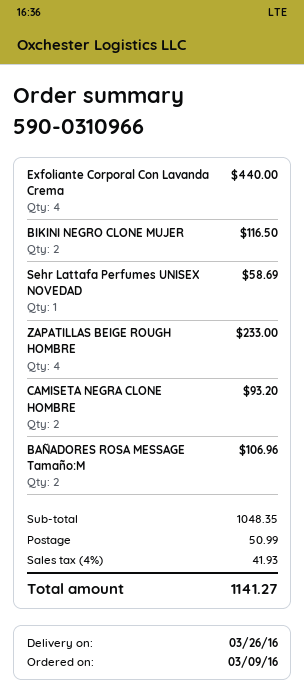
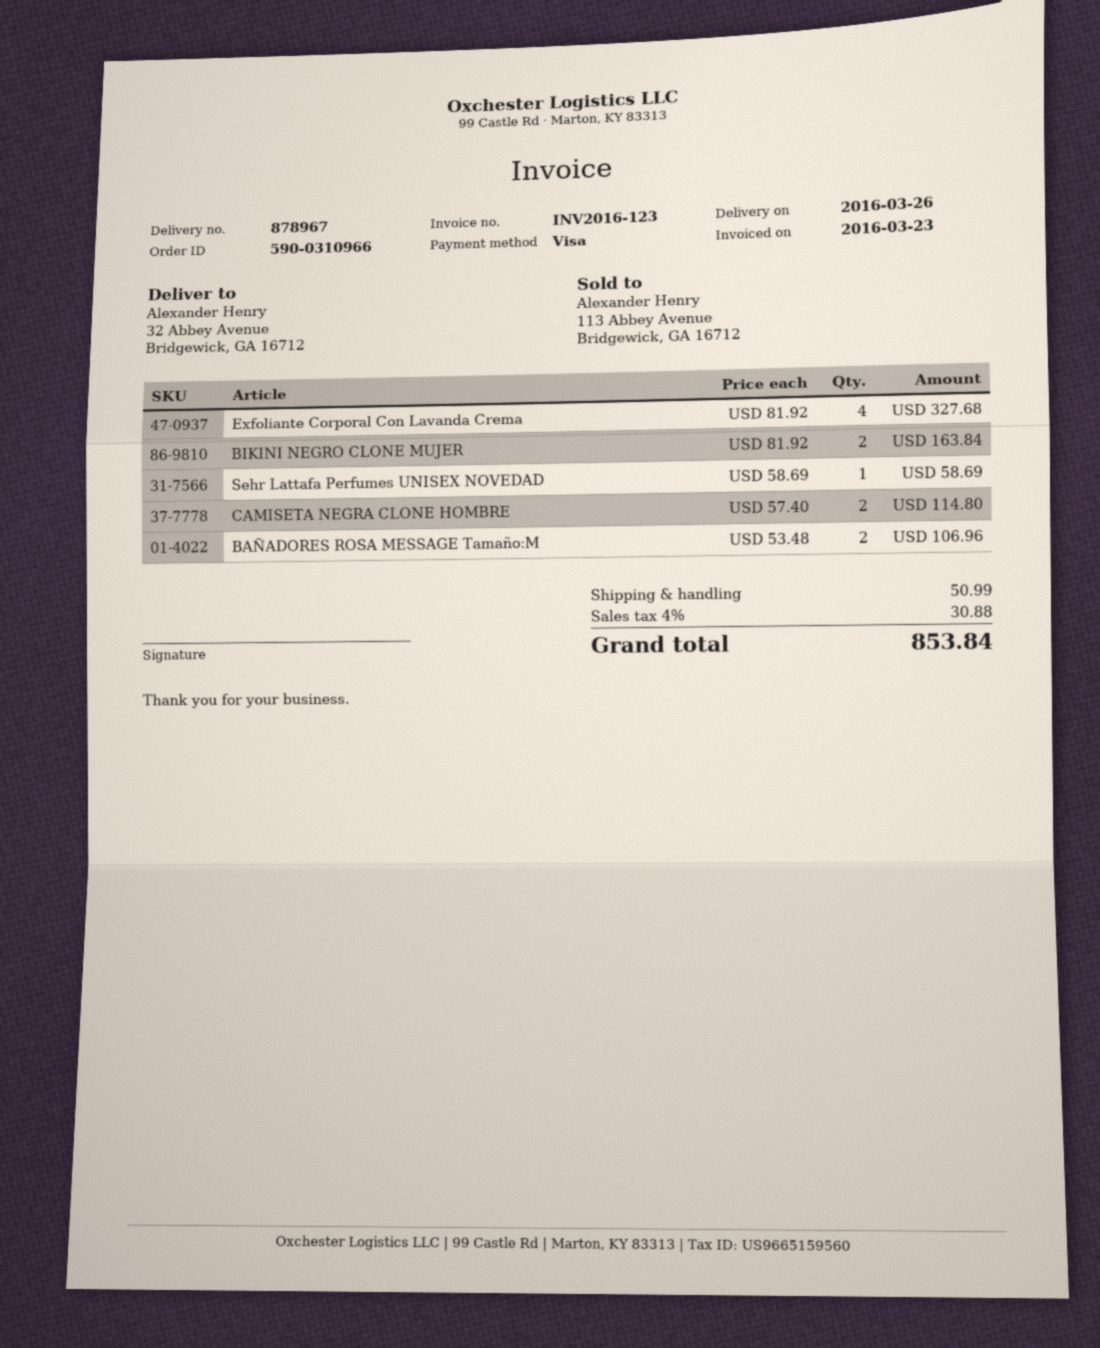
Exfoliante Corporal Con Lavanda Crema: 4 for 440.00 -> 4 for 327.68
BIKINI NEGRO CLONE MUJER: 2 for 116.50 -> 2 for 163.84
ZAPATILLAS BEIGE ROUGH HOMBRE: 4 for 233.00 -> none
CAMISETA NEGRA CLONE HOMBRE: 2 for 93.20 -> 2 for 114.80
tax: 4% = 41.93 -> 4% = 30.88
total: 1141.27 -> 853.84

